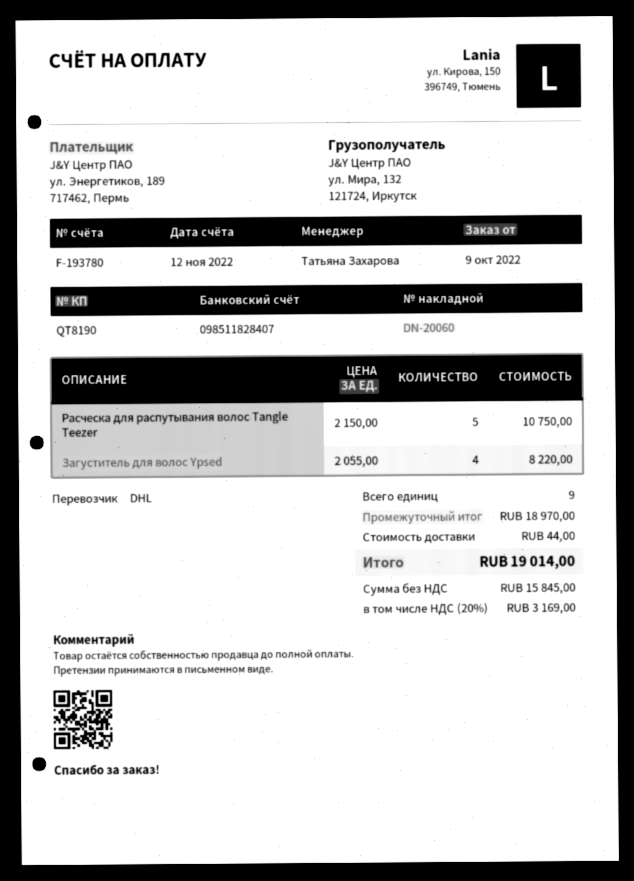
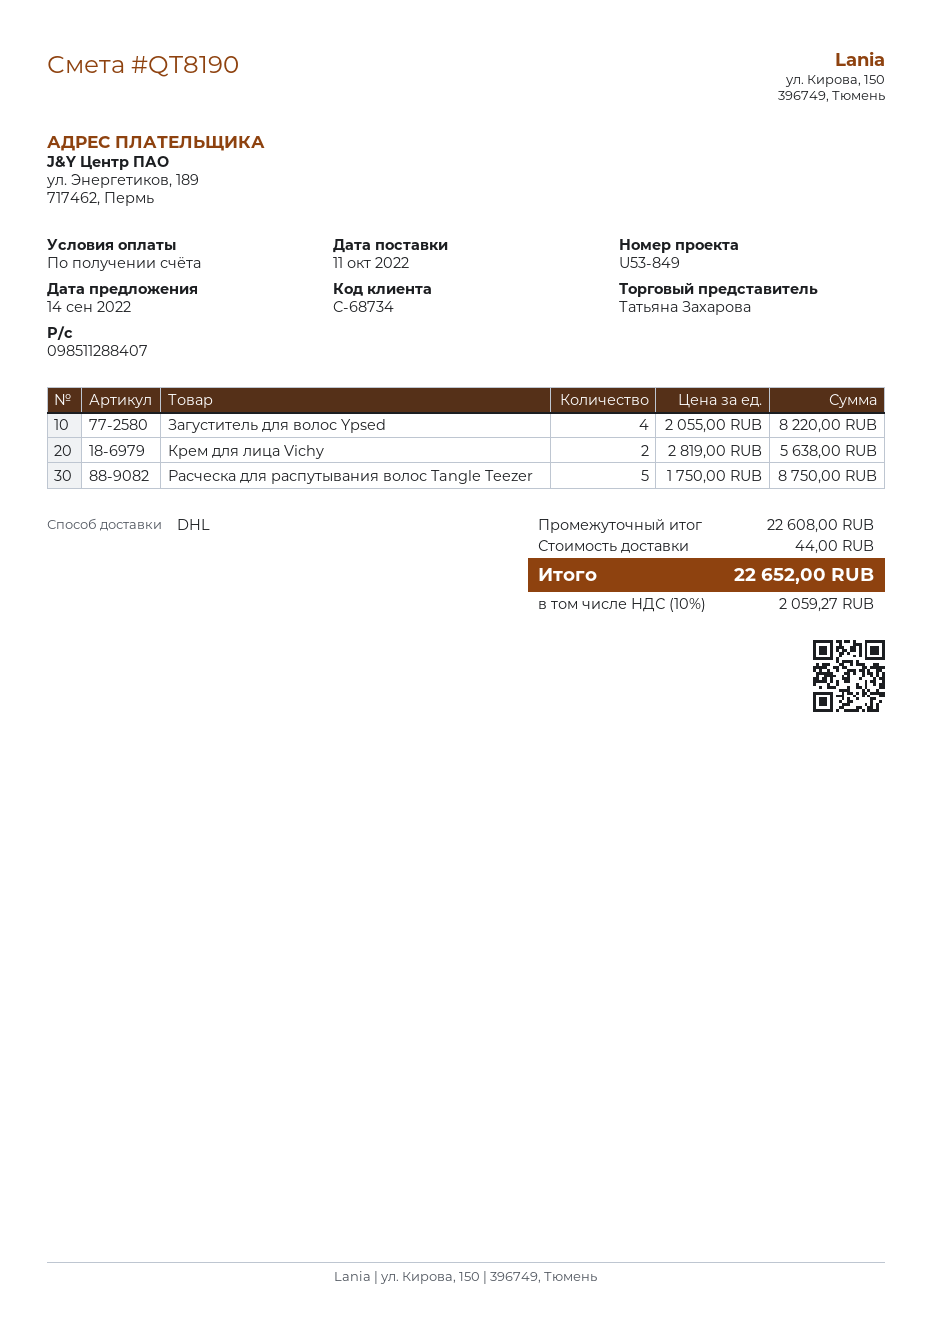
bank account: 098511828407 -> 098511288407
Расческа для распутывания волос Tangle Teezer: 5 x 2150.00 = 10750.00 -> 5 x 1750.00 = 8750.00
Крем для лица Vichy: none -> 2 x 2819.00 = 5638.00
subtotal: 18970.00 -> 22608.00
tax: 20% = 3169.00 -> 10% = 2059.27
total: 19014.00 -> 22652.00

